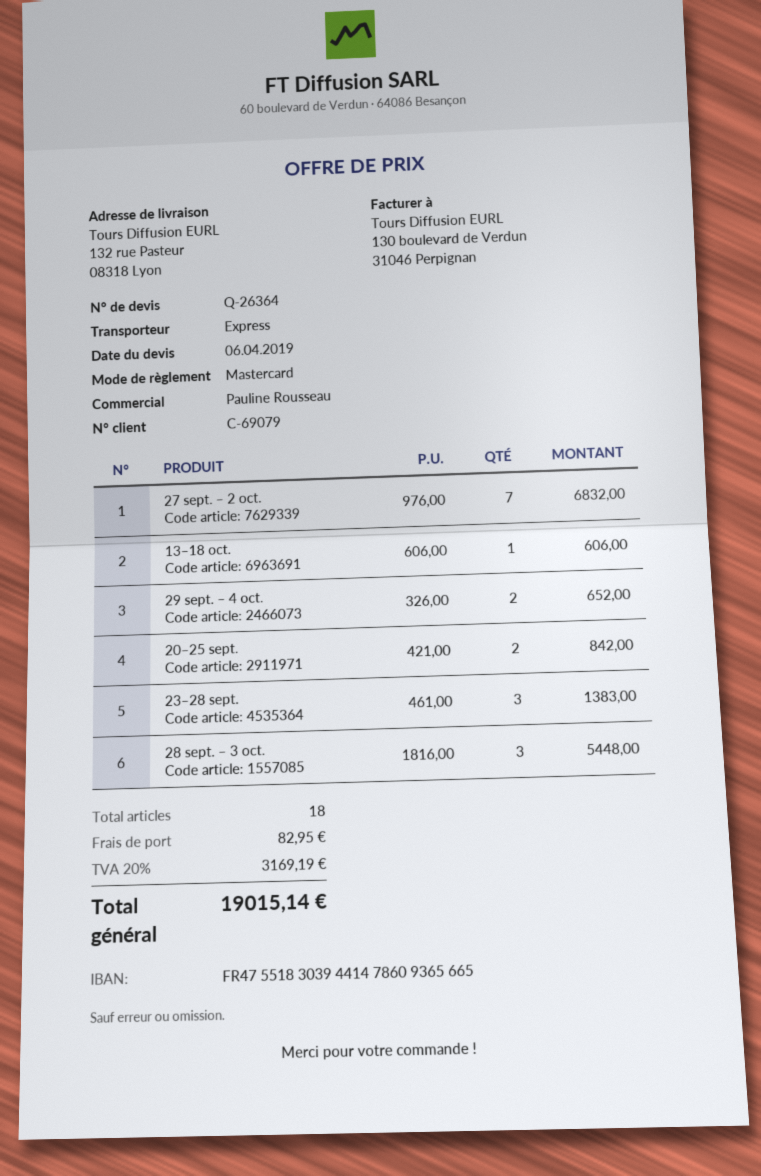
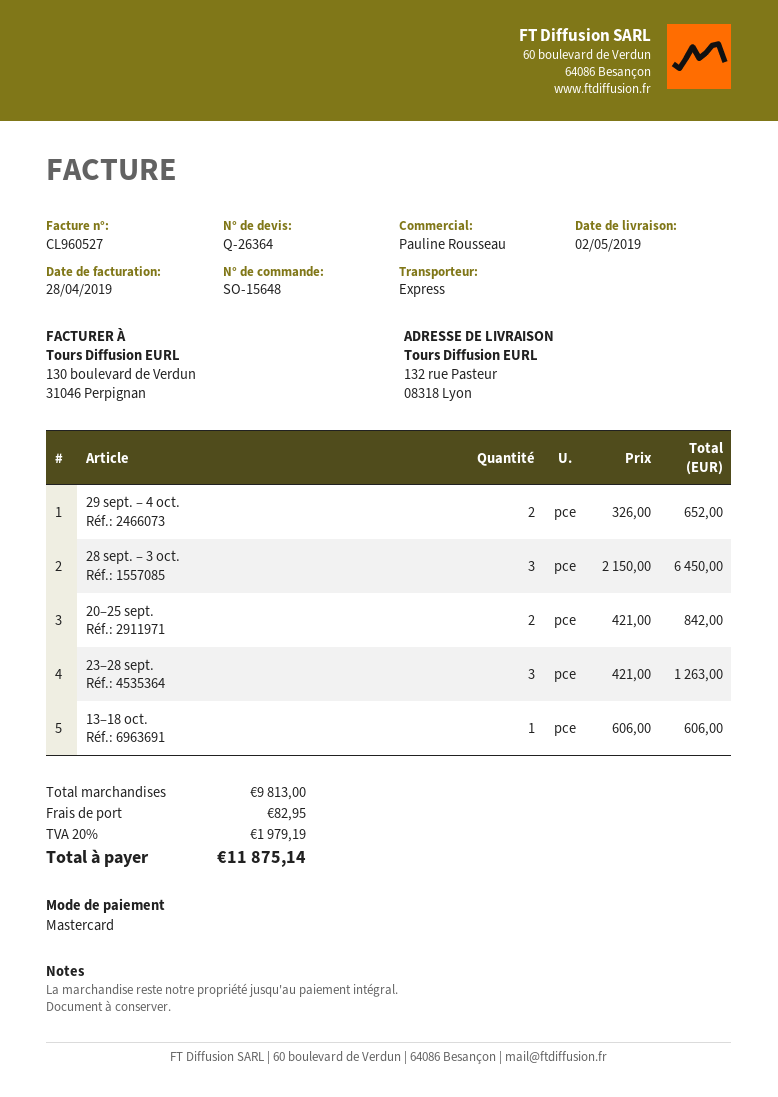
27 sept. – 2 oct.: 7 x 976.00 = 6832.00 -> none
23–28 sept.: 3 x 461.00 = 1383.00 -> 3 x 421.00 = 1263.00
28 sept. – 3 oct.: 3 x 1816.00 = 5448.00 -> 3 x 2150.00 = 6450.00
tax: 20% = 3169.19 -> 20% = 1979.19
total: 19015.14 -> 11875.14

